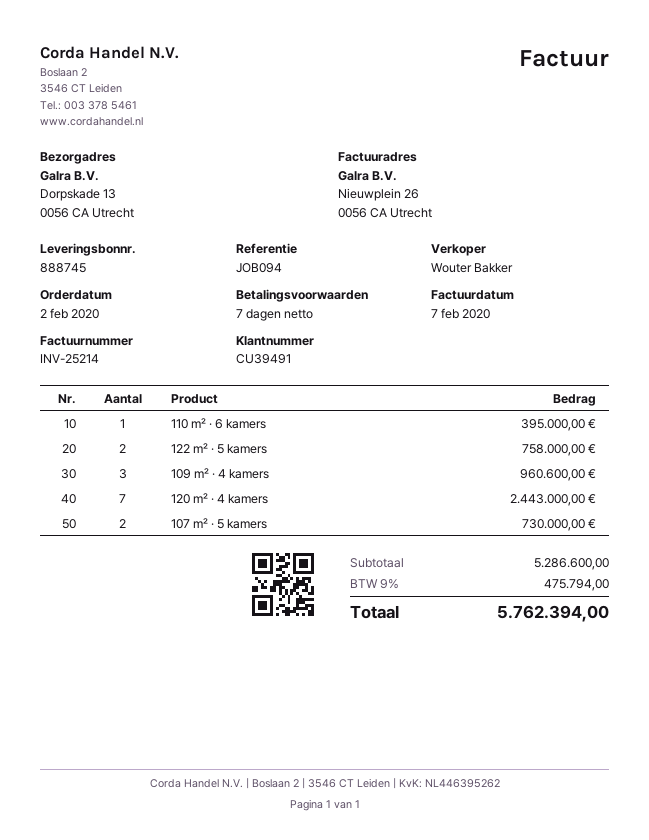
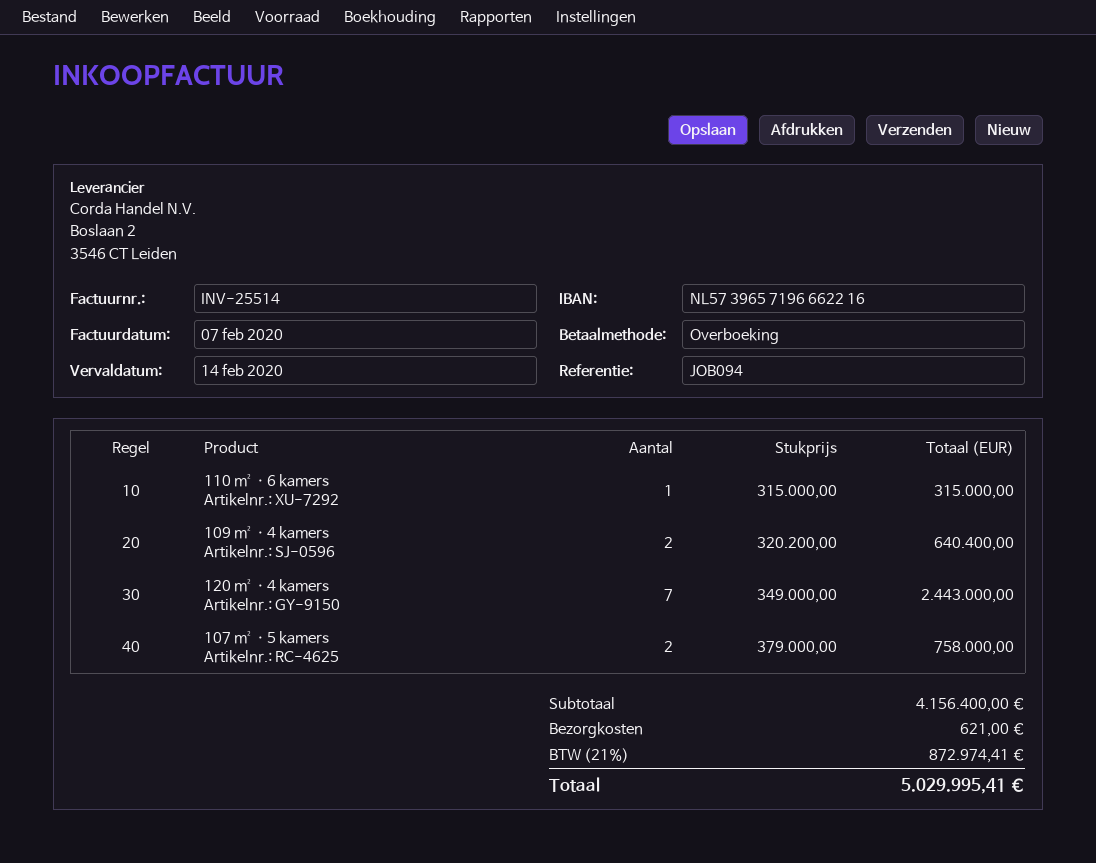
invoice number: INV-25214 -> INV-25514
110 m² · 6 kamers: 1 for 395000.00 -> 1 for 315000.00
122 m² · 5 kamers: 2 for 758000.00 -> none
109 m² · 4 kamers: 3 for 960600.00 -> 2 for 640400.00
107 m² · 5 kamers: 2 for 730000.00 -> 2 for 758000.00
subtotal: 5286600.00 -> 4156400.00
shipping: none -> 621.00
tax: 9% = 475794.00 -> 21% = 872974.41
total: 5762394.00 -> 5029995.41

